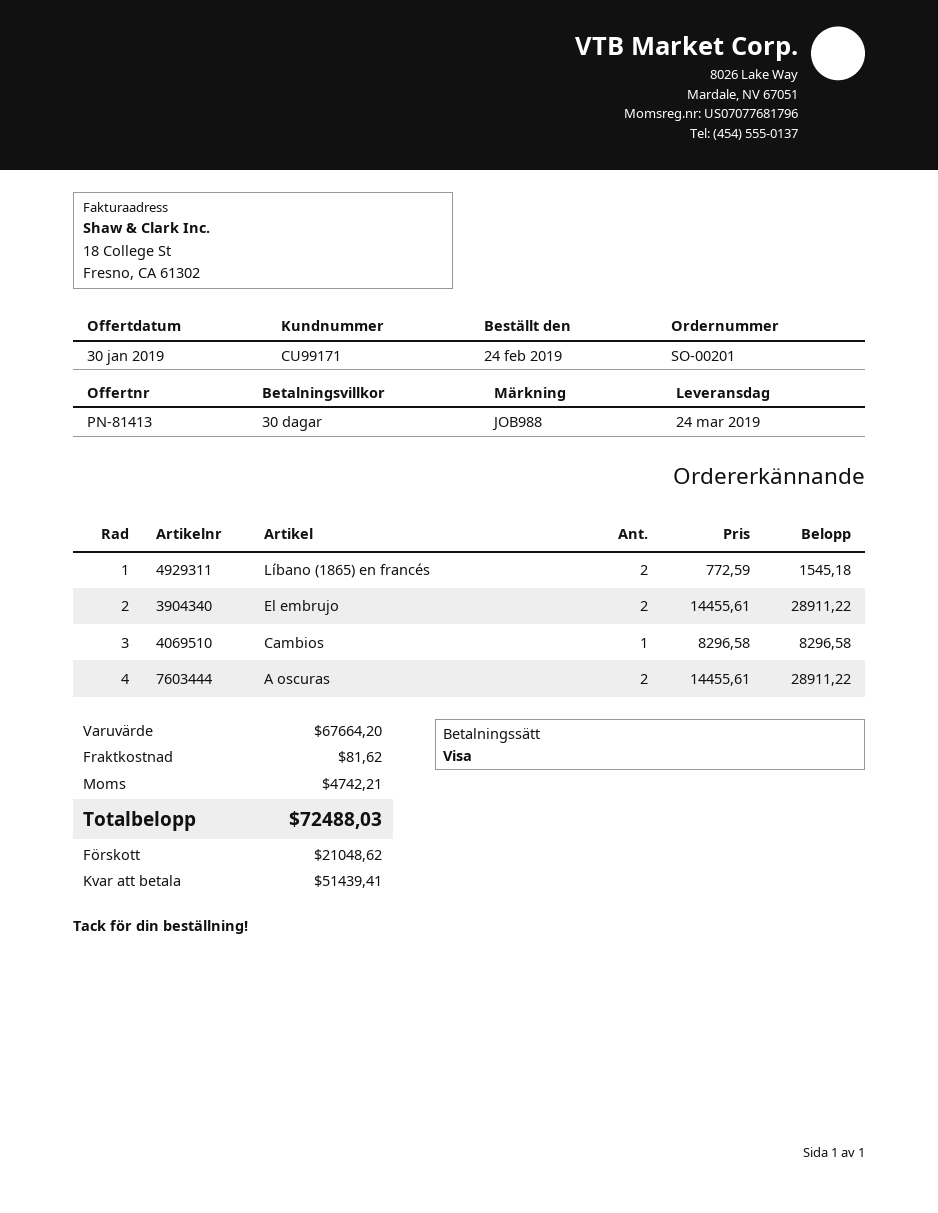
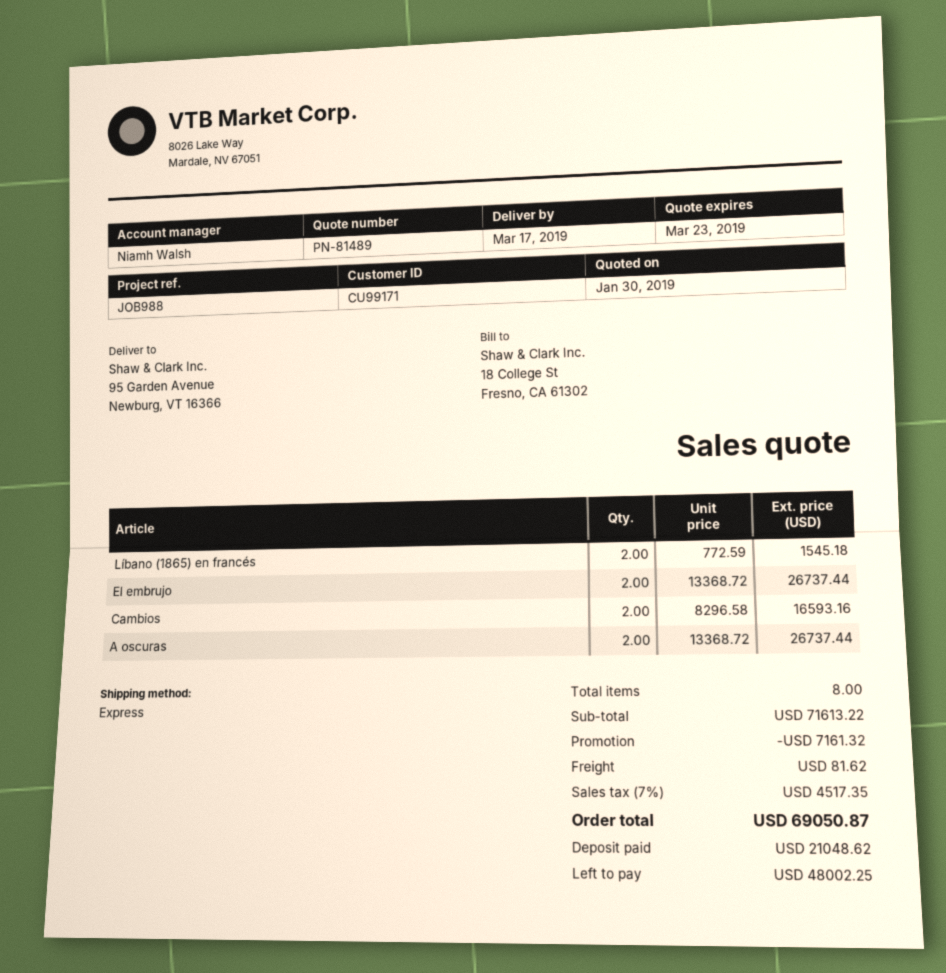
quote number: PN-81413 -> PN-81489
delivery date: 2019-03-24 -> 2019-03-17
El embrujo: 2 x 14455.61 = 28911.22 -> 2 x 13368.72 = 26737.44
Cambios: 1 x 8296.58 = 8296.58 -> 2 x 8296.58 = 16593.16
A oscuras: 2 x 14455.61 = 28911.22 -> 2 x 13368.72 = 26737.44
subtotal: 67664.20 -> 71613.22
discount: none -> 7161.32
tax: 4742.21 -> 4517.35
total: 72488.03 -> 69050.87
balance: 51439.41 -> 48002.25

